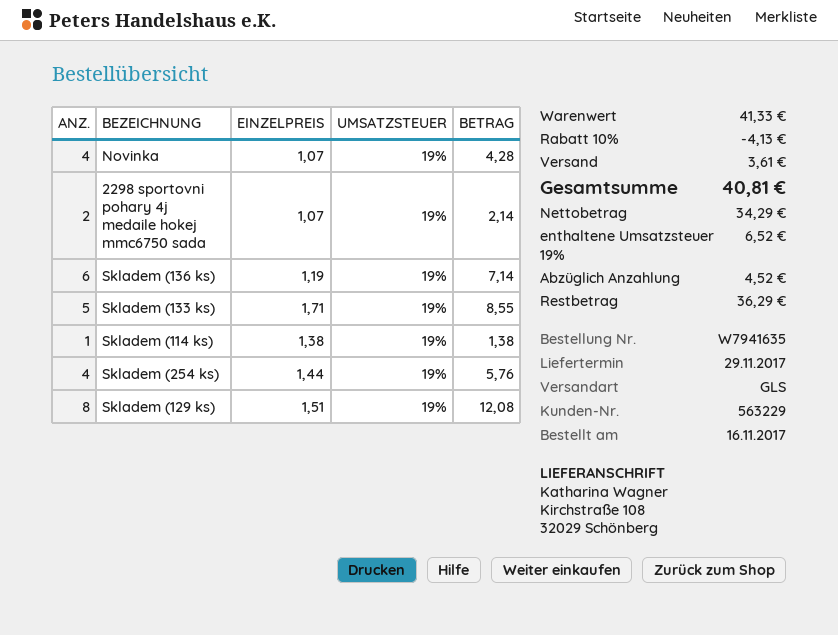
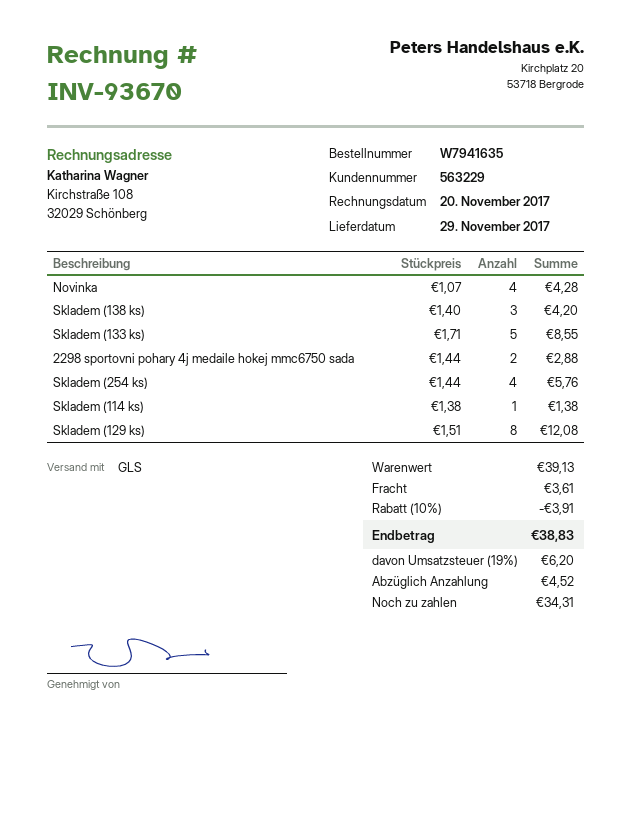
2298 sportovni pohary 4j medaile hokej mmc6750 sada: 2 x 1.07 = 2.14 -> 2 x 1.44 = 2.88
Skladem (136 ks): 6 x 1.19 = 7.14 -> none
Skladem (138 ks): none -> 3 x 1.40 = 4.20
subtotal: 41.33 -> 39.13
discount: 10% = 4.13 -> 10% = 3.91
tax: 19% = 6.52 -> 19% = 6.20
total: 40.81 -> 38.83
balance: 36.29 -> 34.31

